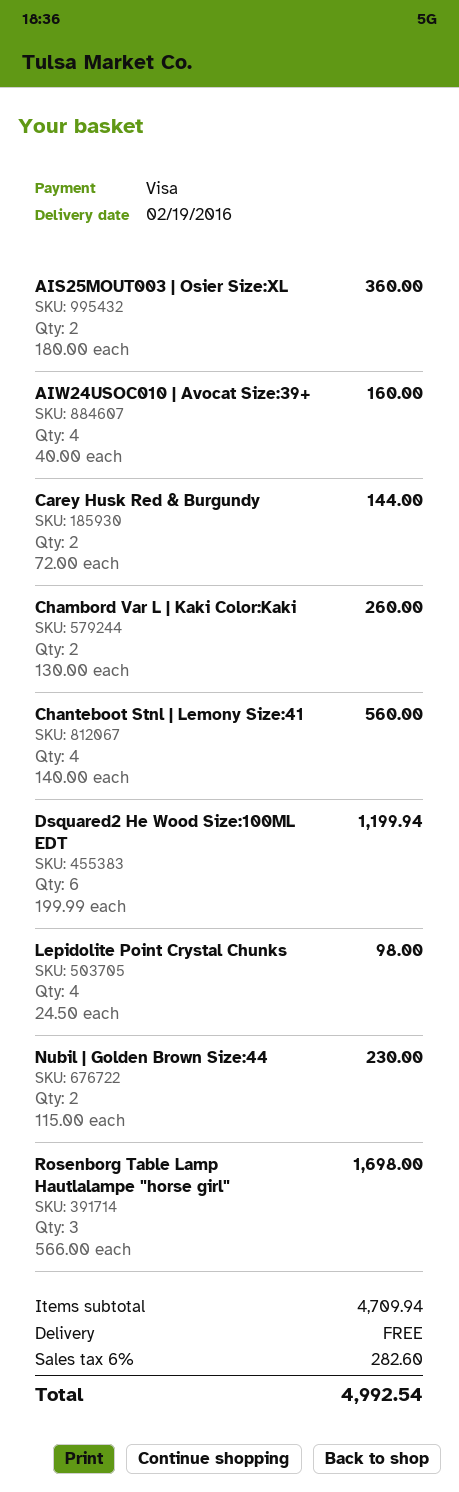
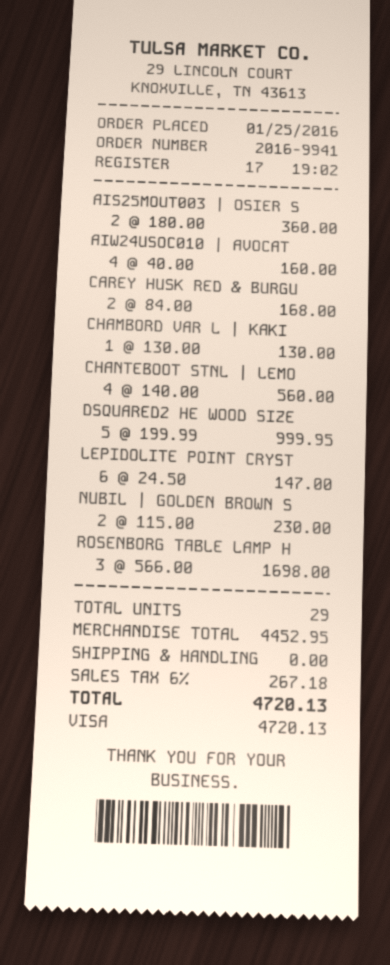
Carey Husk Red & Burgundy: 2 x 72.00 = 144.00 -> 2 x 84.00 = 168.00
Chambord Var L | Kaki Color:Kaki: 2 x 130.00 = 260.00 -> 1 x 130.00 = 130.00
Dsquared2 He Wood Size:100ML EDT: 6 x 199.99 = 1199.94 -> 5 x 199.99 = 999.95
Lepidolite Point Crystal Chunks: 4 x 24.50 = 98.00 -> 6 x 24.50 = 147.00
subtotal: 4709.94 -> 4452.95
tax: 6% = 282.60 -> 6% = 267.18
total: 4992.54 -> 4720.13

